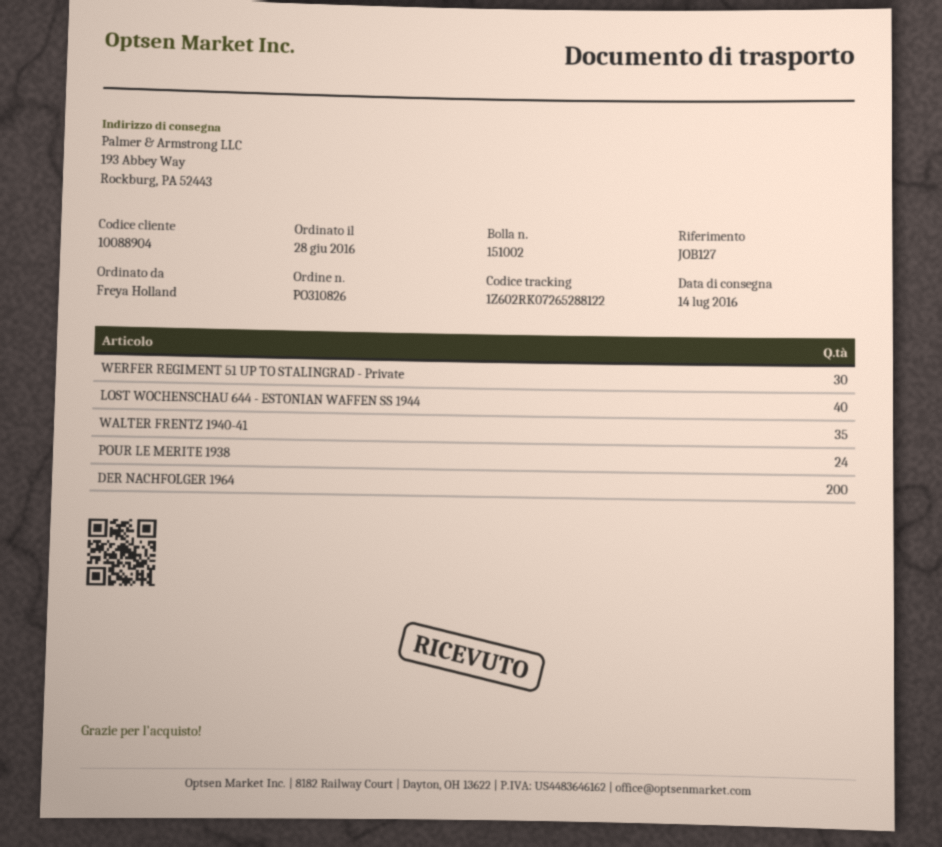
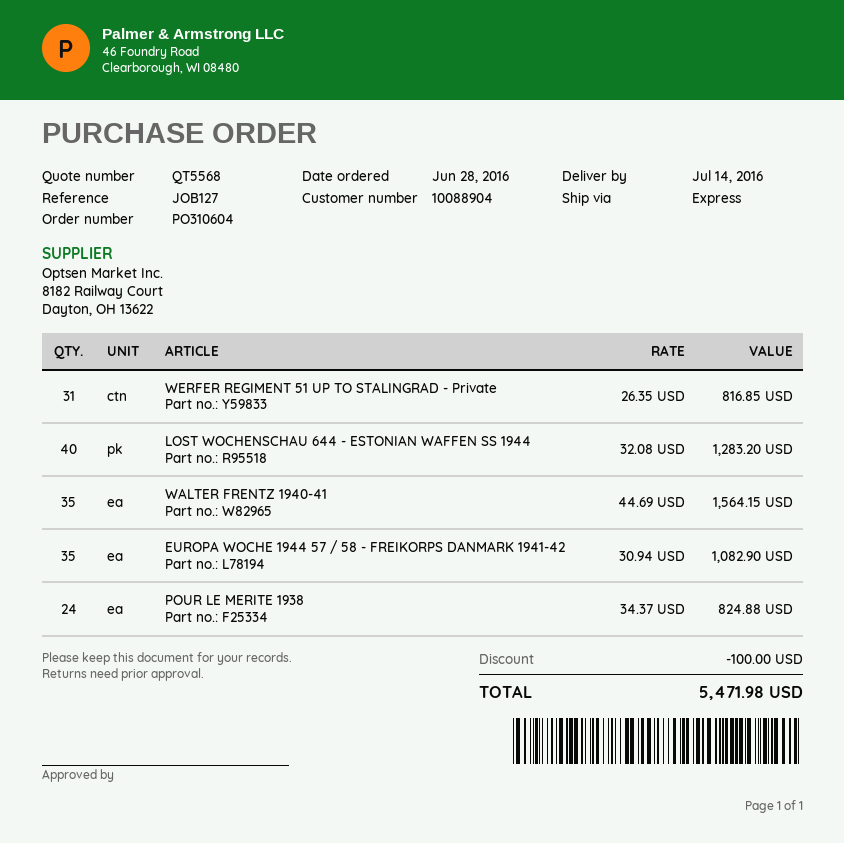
order number: PO310826 -> PO310604
WERFER REGIMENT 51 UP TO STALINGRAD - Private: 30 -> 31
DER NACHFOLGER 1964: 200 -> none
EUROPA WOCHE 1944 57 / 58 - FREIKORPS DANMARK 1941-42: none -> 35

